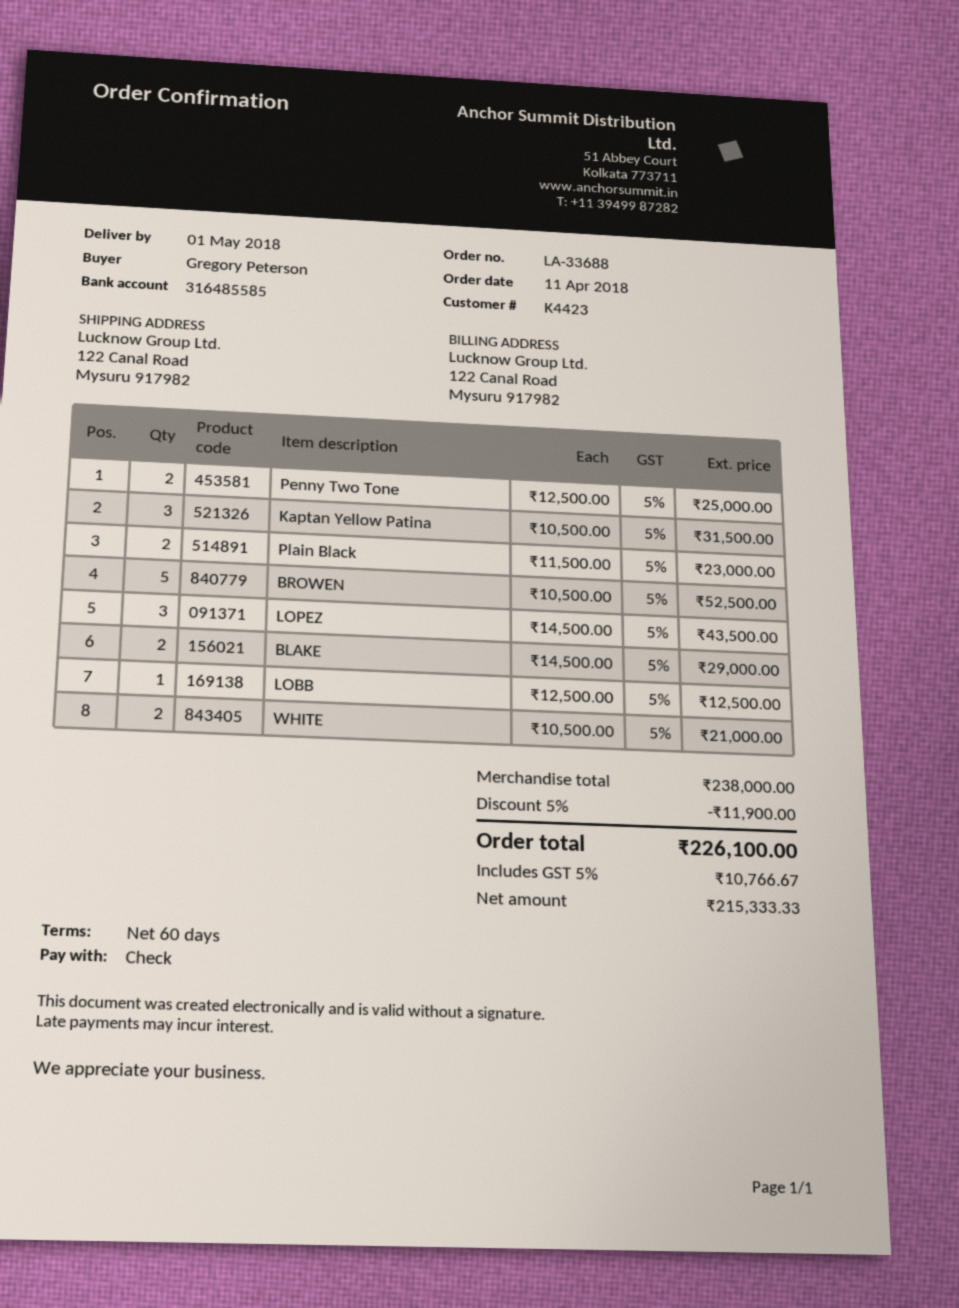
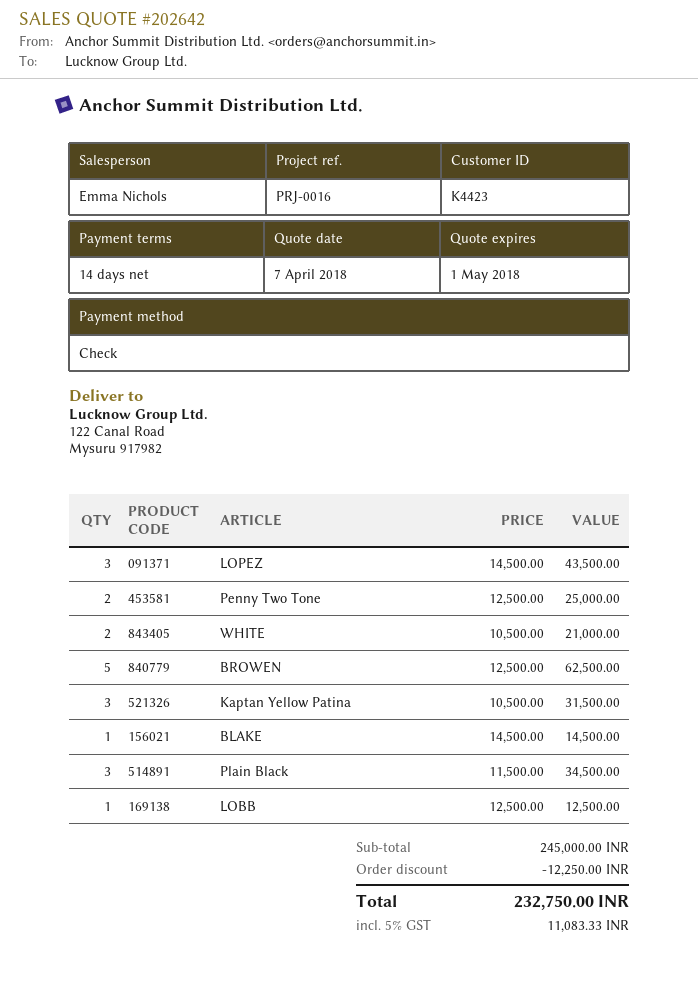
payment terms: 60 days -> 14 days
Plain Black: 2 x 11500.00 = 23000.00 -> 3 x 11500.00 = 34500.00
BROWEN: 5 x 10500.00 = 52500.00 -> 5 x 12500.00 = 62500.00
BLAKE: 2 x 14500.00 = 29000.00 -> 1 x 14500.00 = 14500.00
subtotal: 238000.00 -> 245000.00
discount: 11900.00 -> 12250.00
tax: 5% = 10766.67 -> 5% = 11083.33
total: 226100.00 -> 232750.00

